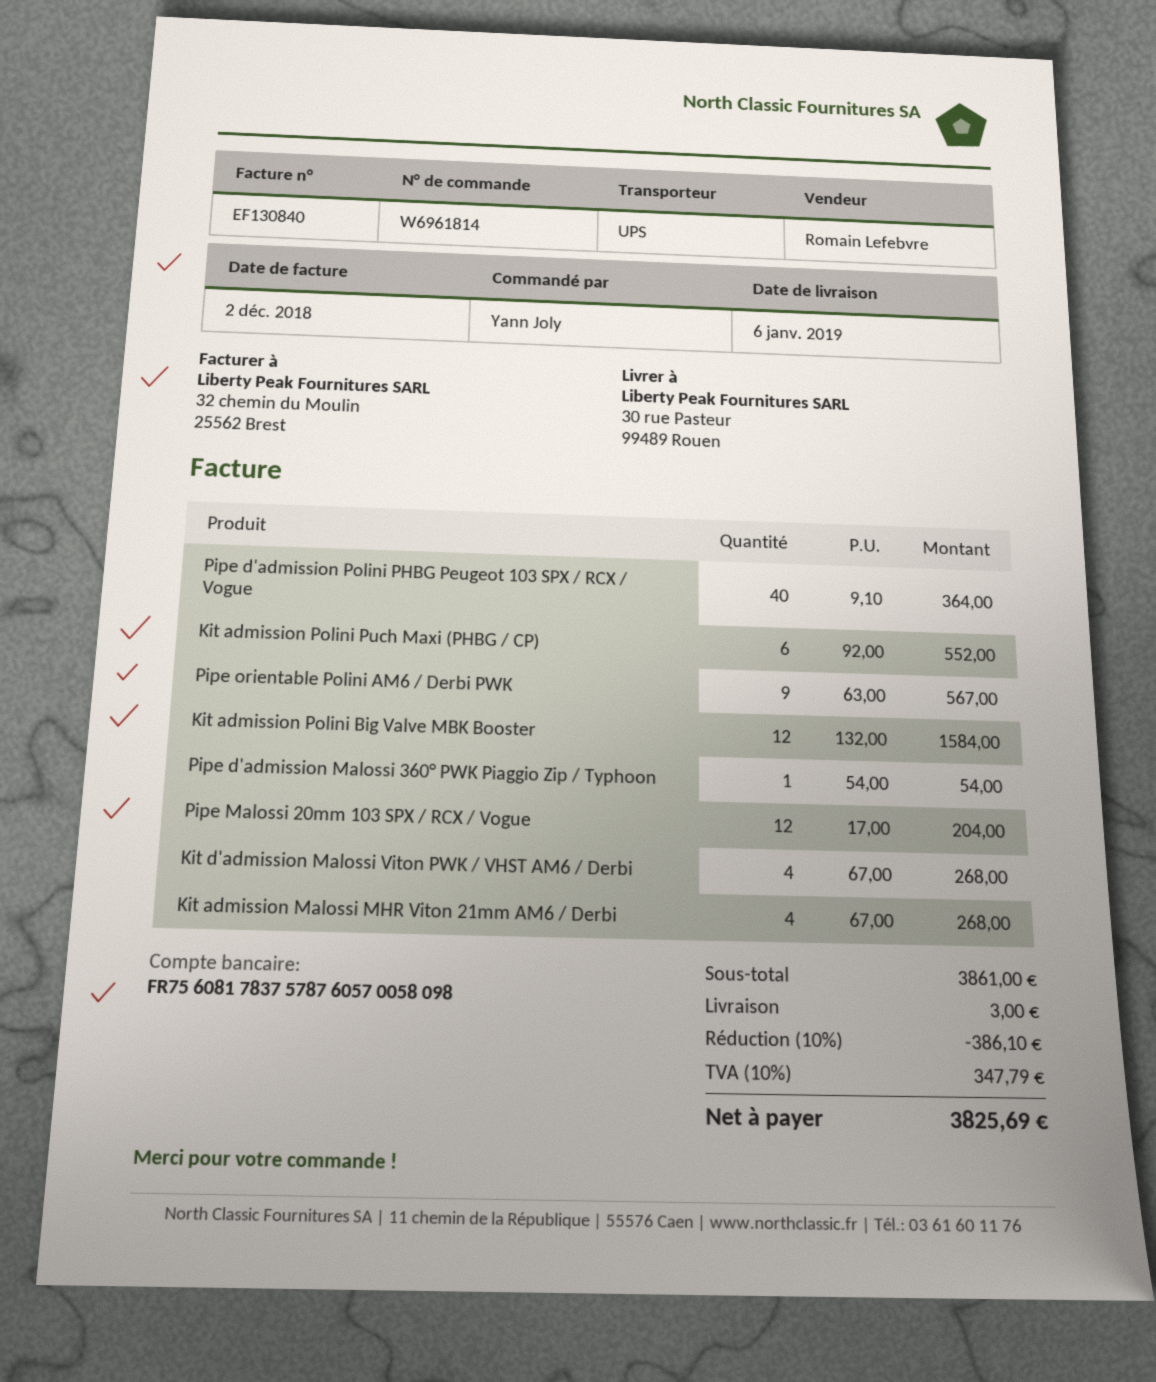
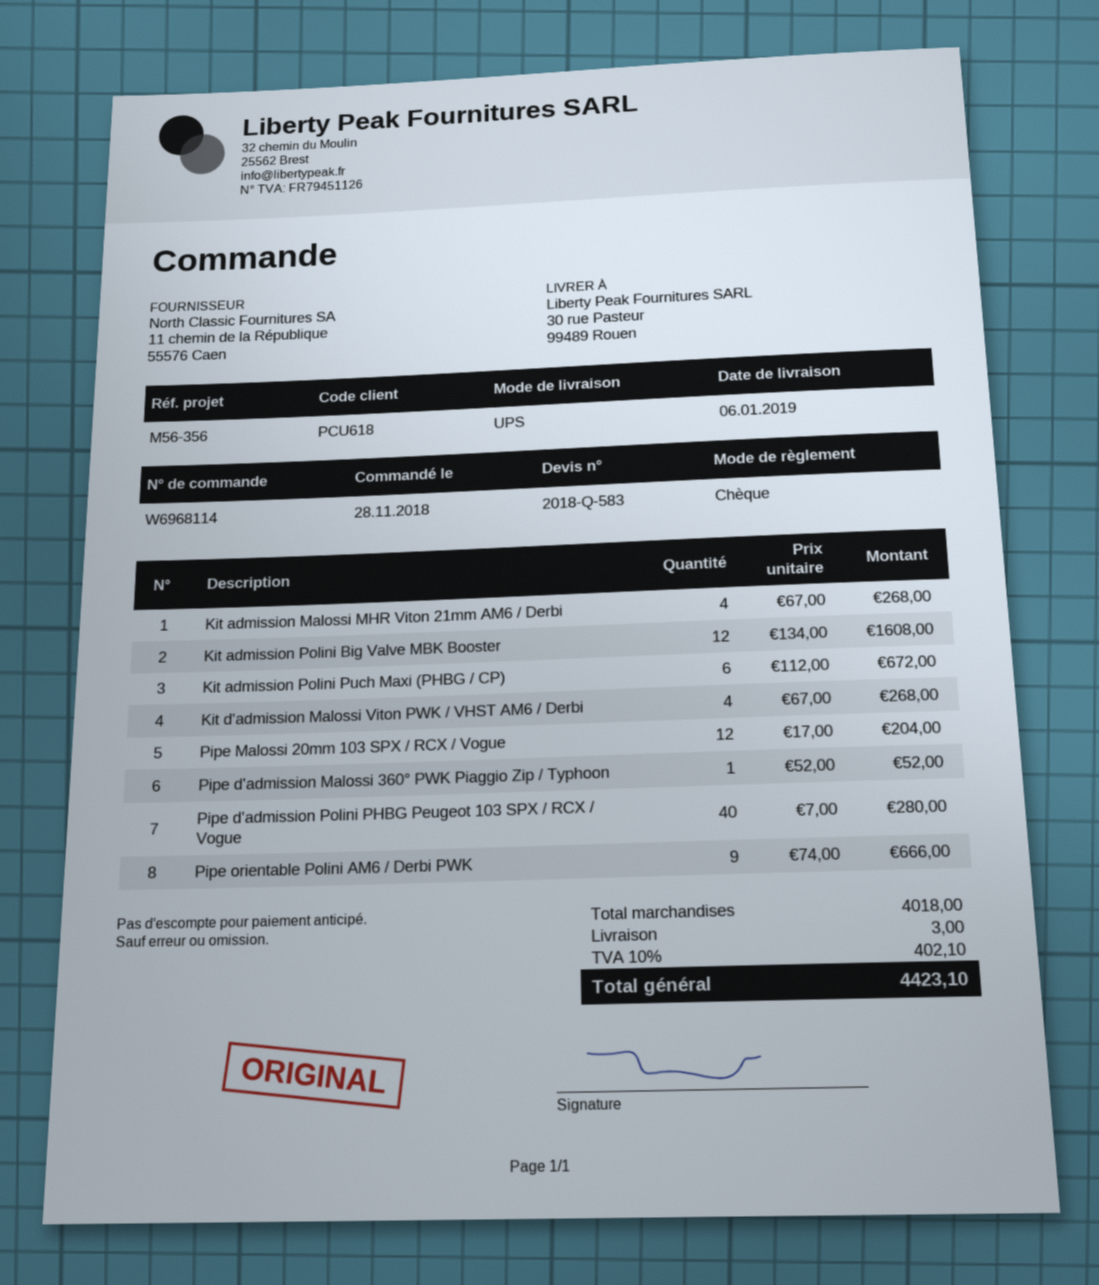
order number: W6961814 -> W6968114
Pipe d'admission Polini PHBG Peugeot 103 SPX / RCX / Vogue: 40 x 9.10 = 364.00 -> 40 x 7.00 = 280.00
Kit admission Polini Puch Maxi (PHBG / CP): 6 x 92.00 = 552.00 -> 6 x 112.00 = 672.00
Pipe orientable Polini AM6 / Derbi PWK: 9 x 63.00 = 567.00 -> 9 x 74.00 = 666.00
Kit admission Polini Big Valve MBK Booster: 12 x 132.00 = 1584.00 -> 12 x 134.00 = 1608.00
Pipe d'admission Malossi 360° PWK Piaggio Zip / Typhoon: 1 x 54.00 = 54.00 -> 1 x 52.00 = 52.00
subtotal: 3861.00 -> 4018.00
discount: 10% = 386.10 -> none
tax: 10% = 347.79 -> 10% = 402.10
total: 3825.69 -> 4423.10

